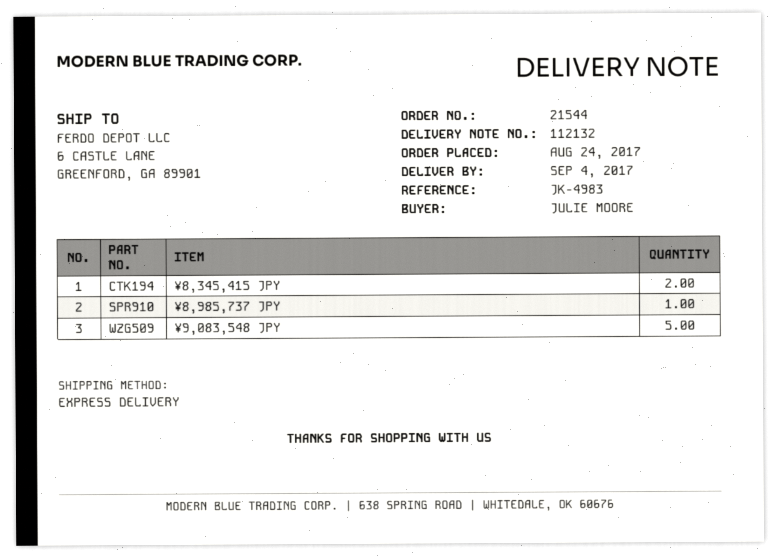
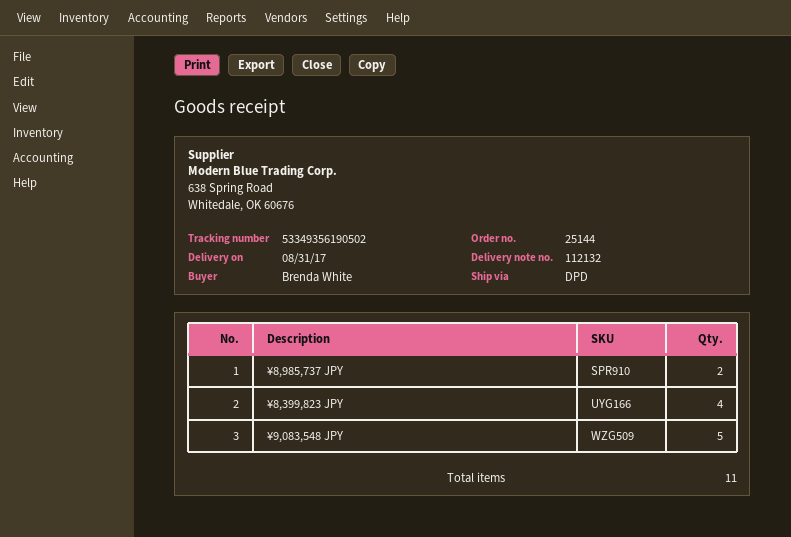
order number: 21544 -> 25144
delivery date: 2017-09-04 -> 2017-08-31
ordered by: JULIE MOORE -> Brenda White
shipping method: express -> DPD
¥8,345,415 JPY: 2 -> none
¥8,985,737 JPY: 1 -> 2
¥8,399,823 JPY: none -> 4

